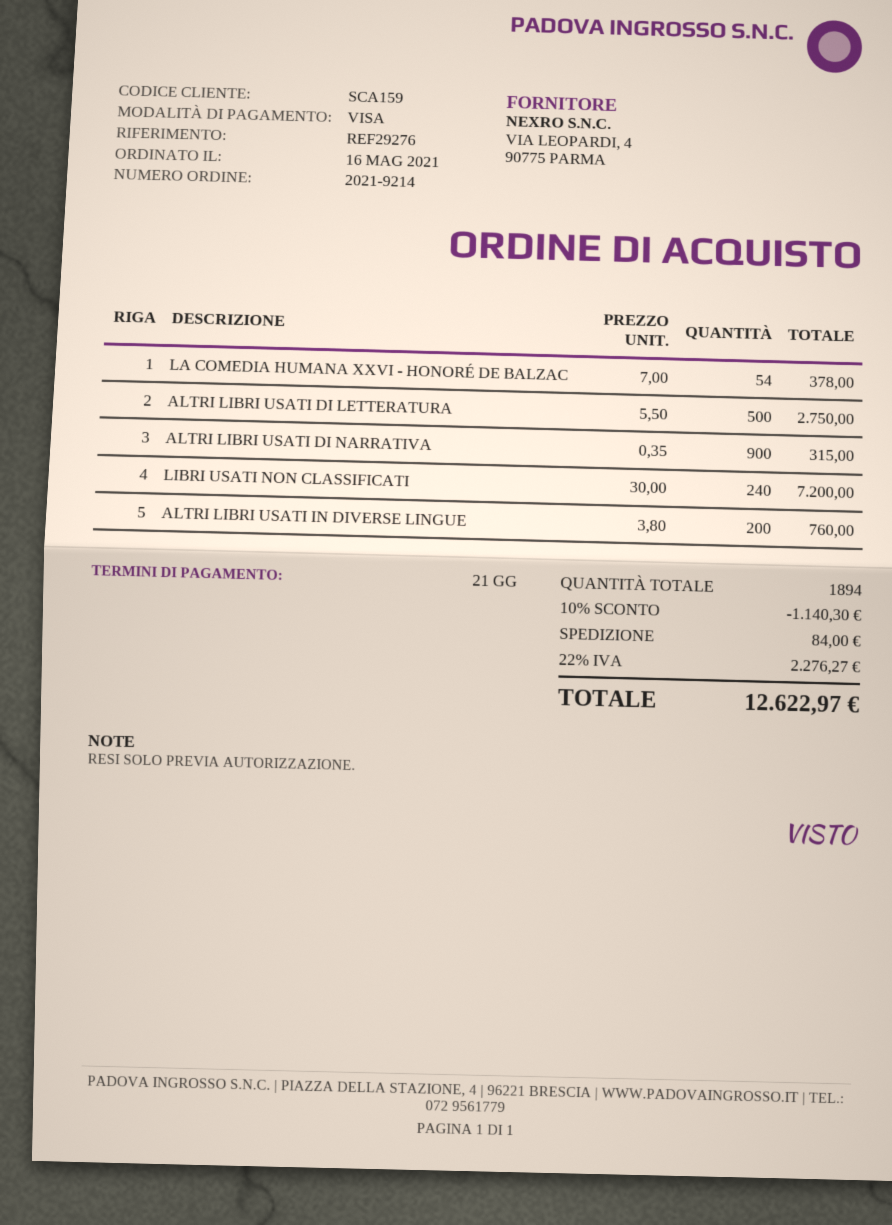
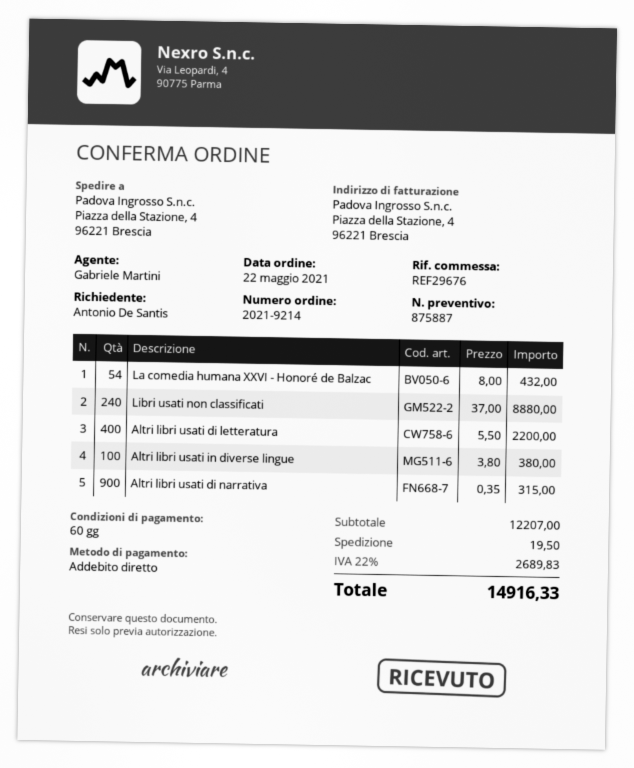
order date: 2021-05-16 -> 2021-05-22
payment terms: 21 days -> 60 days
reference: REF29276 -> REF29676
payment method: Visa -> direct debit
LA COMEDIA HUMANA XXVI - HONORÉ DE BALZAC: 54 x 7.00 = 378.00 -> 54 x 8.00 = 432.00
ALTRI LIBRI USATI DI LETTERATURA: 500 x 5.50 = 2750.00 -> 400 x 5.50 = 2200.00
LIBRI USATI NON CLASSIFICATI: 240 x 30.00 = 7200.00 -> 240 x 37.00 = 8880.00
ALTRI LIBRI USATI IN DIVERSE LINGUE: 200 x 3.80 = 760.00 -> 100 x 3.80 = 380.00
discount: 10% = 1140.30 -> none
shipping: 84.00 -> 19.50
tax: 22% = 2276.27 -> 22% = 2689.83
total: 12622.97 -> 14916.33

